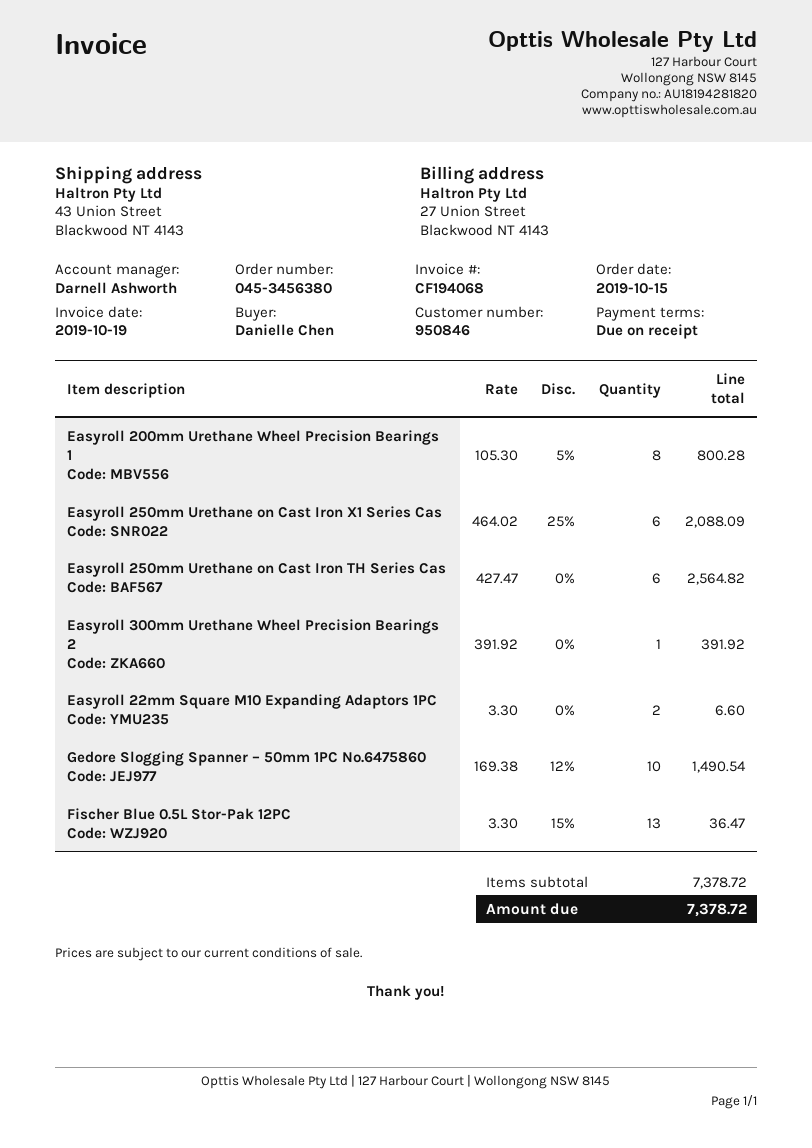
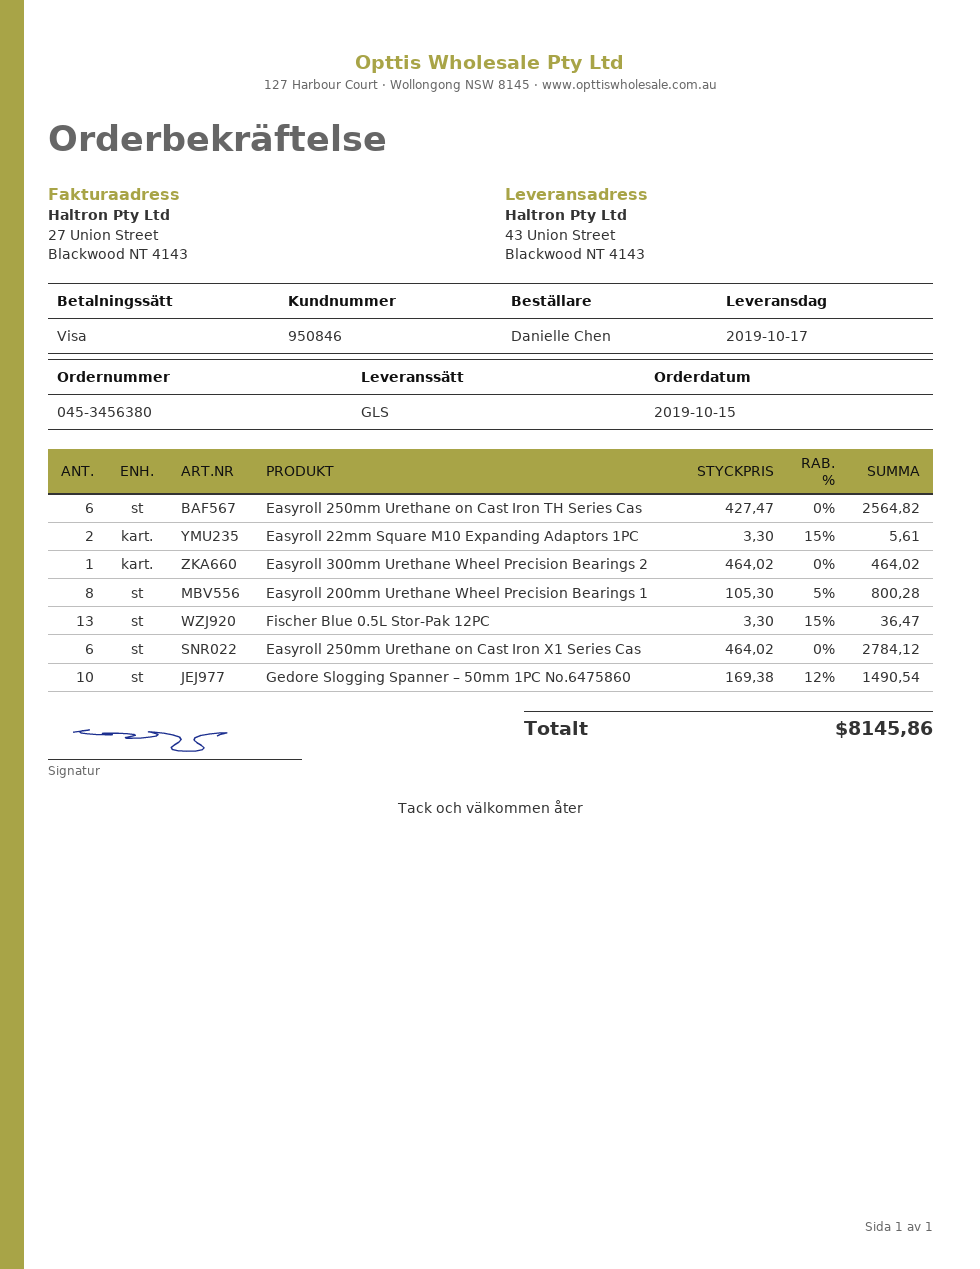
Easyroll 250mm Urethane on Cast Iron X1 Series Cas: 6 x 464.02 - 25% = 2088.09 -> 6 x 464.02 = 2784.12
Easyroll 300mm Urethane Wheel Precision Bearings 2: 1 x 391.92 = 391.92 -> 1 x 464.02 = 464.02
Easyroll 22mm Square M10 Expanding Adaptors 1PC: 2 x 3.30 = 6.60 -> 2 x 3.30 - 15% = 5.61
total: 7378.72 -> 8145.86

